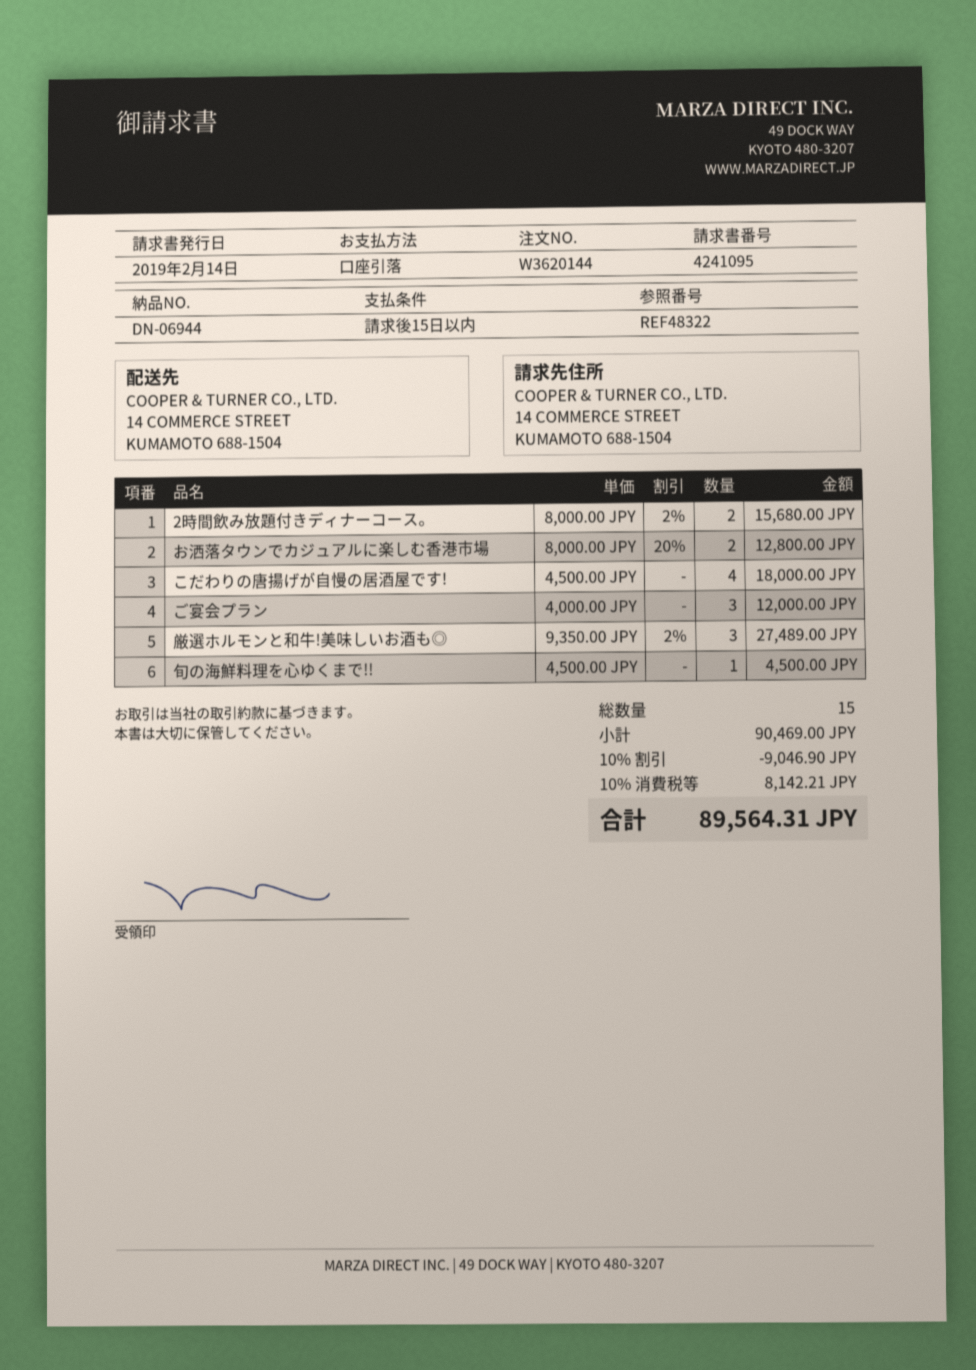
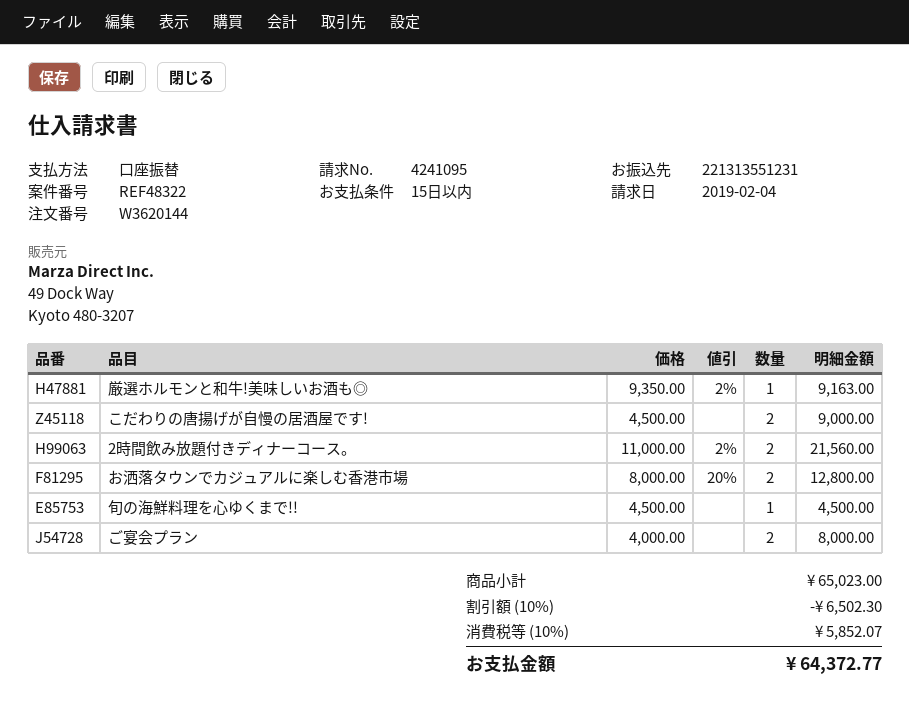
invoice date: 2019-02-14 -> 2019-02-04
2時間飲み放題付きディナーコース。: 2 x 8000.00 - 2% = 15680.00 -> 2 x 11000.00 - 2% = 21560.00
こだわりの唐揚げが自慢の居酒屋です!: 4 x 4500.00 = 18000.00 -> 2 x 4500.00 = 9000.00
ご宴会プラン: 3 x 4000.00 = 12000.00 -> 2 x 4000.00 = 8000.00
厳選ホルモンと和牛!美味しいお酒も◎: 3 x 9350.00 - 2% = 27489.00 -> 1 x 9350.00 - 2% = 9163.00
subtotal: 90469.00 -> 65023.00
discount: 10% = 9046.90 -> 10% = 6502.30
tax: 10% = 8142.21 -> 10% = 5852.07
total: 89564.31 -> 64372.77

